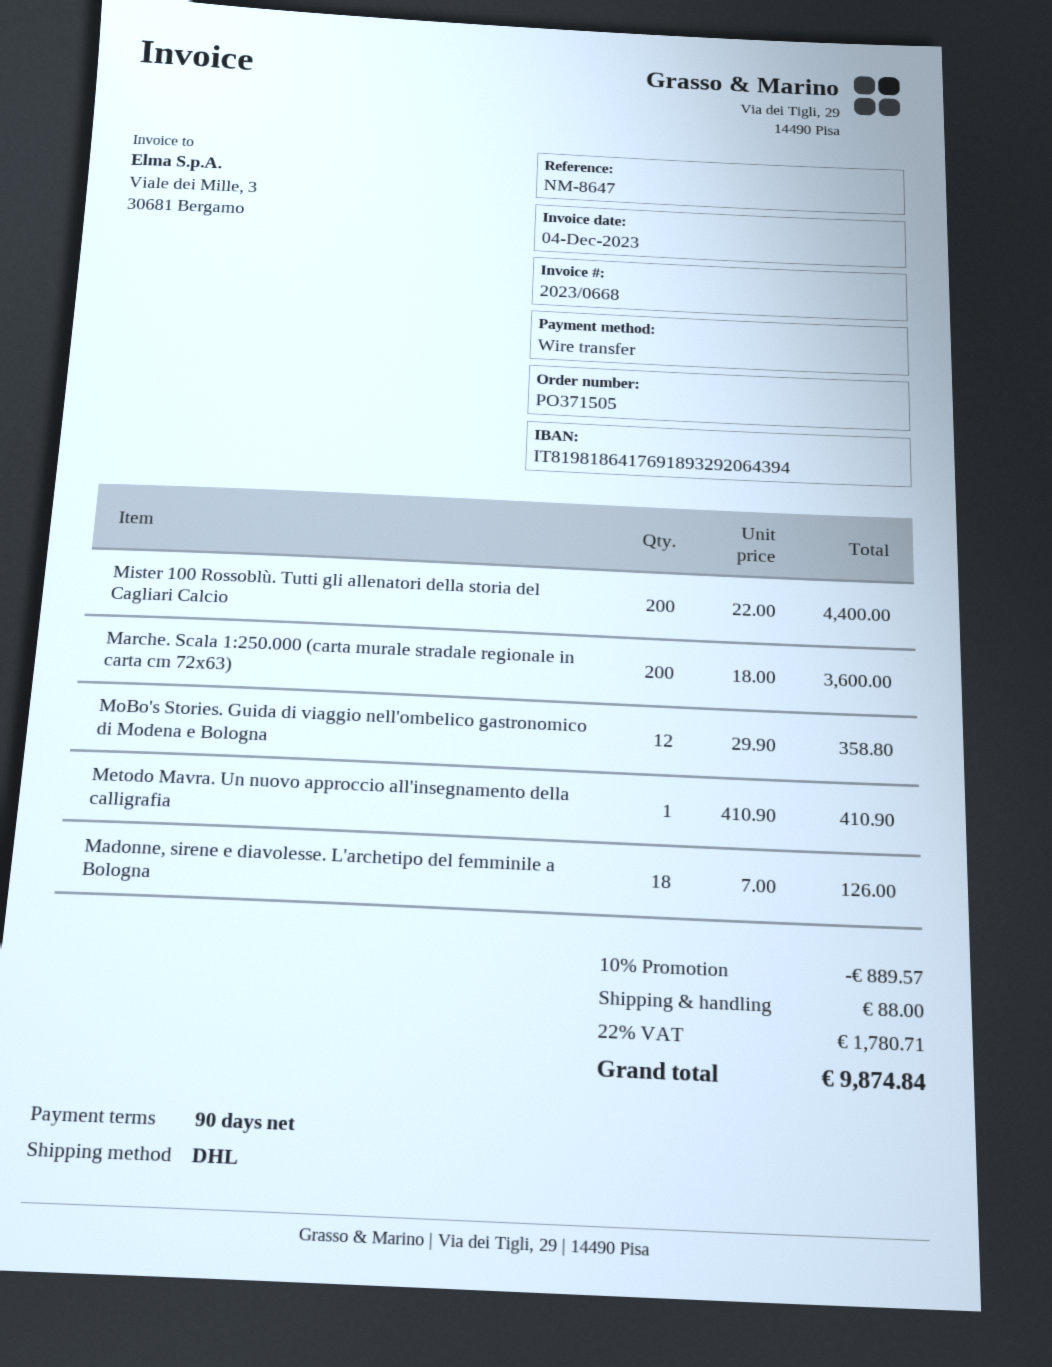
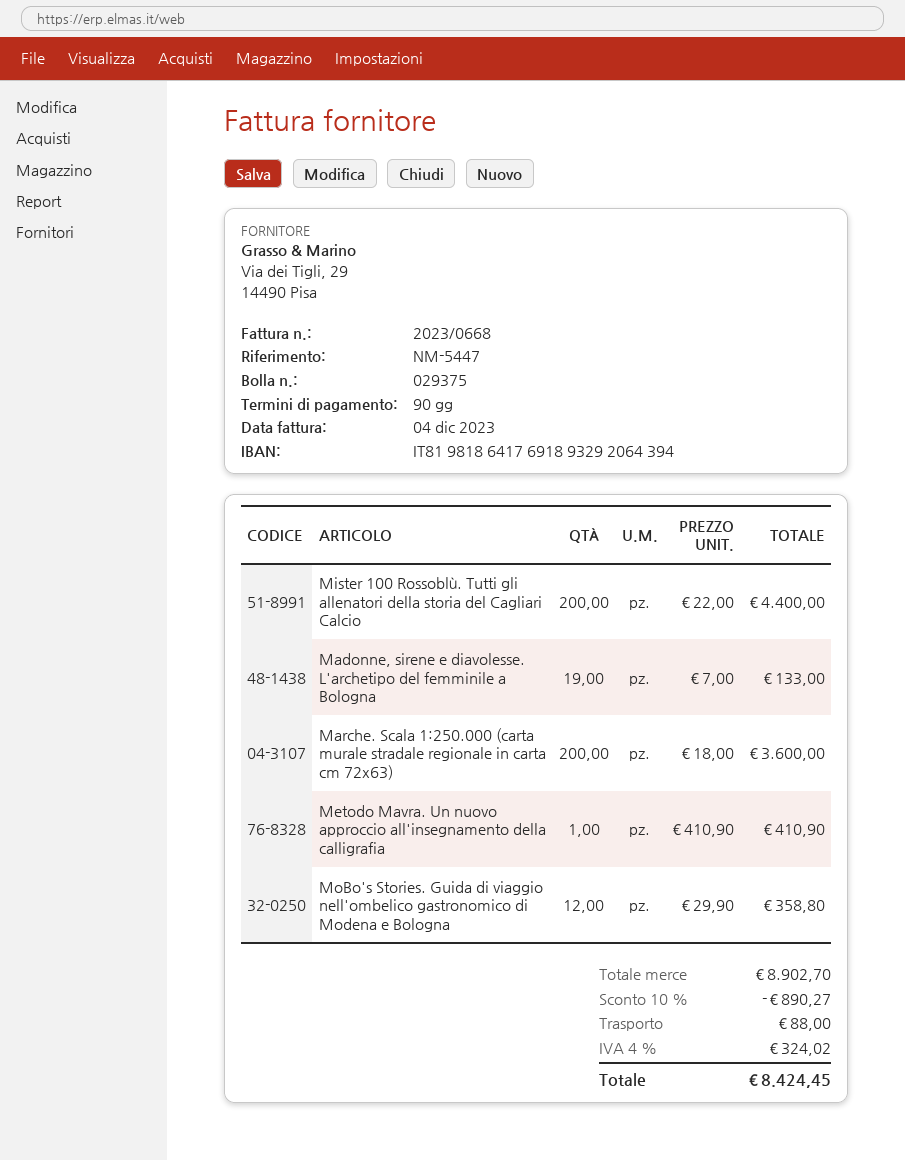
reference: NM-8647 -> NM-5447
Madonne, sirene e diavolesse. L'archetipo del femminile a Bologna: 18 x 7.00 = 126.00 -> 19 x 7.00 = 133.00
discount: 10% = 889.57 -> 10% = 890.27
tax: 22% = 1780.71 -> 4% = 324.02
total: 9874.84 -> 8424.45

